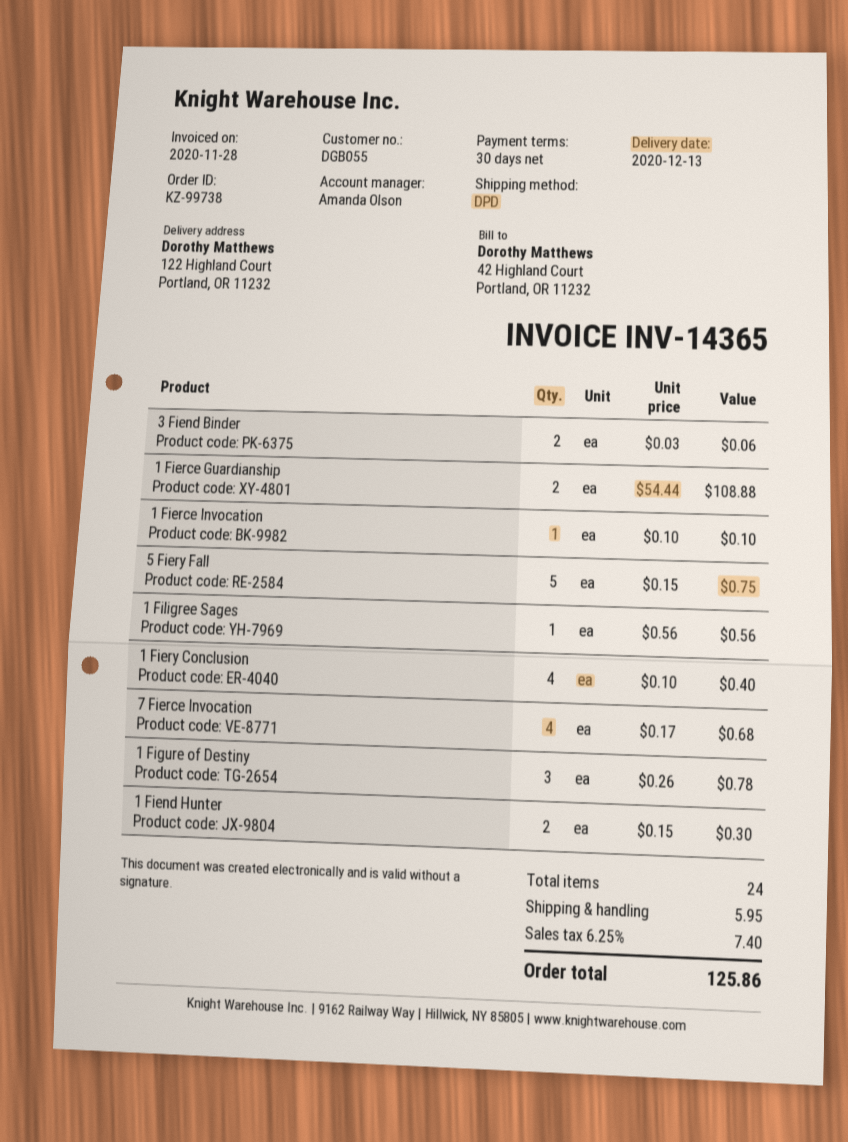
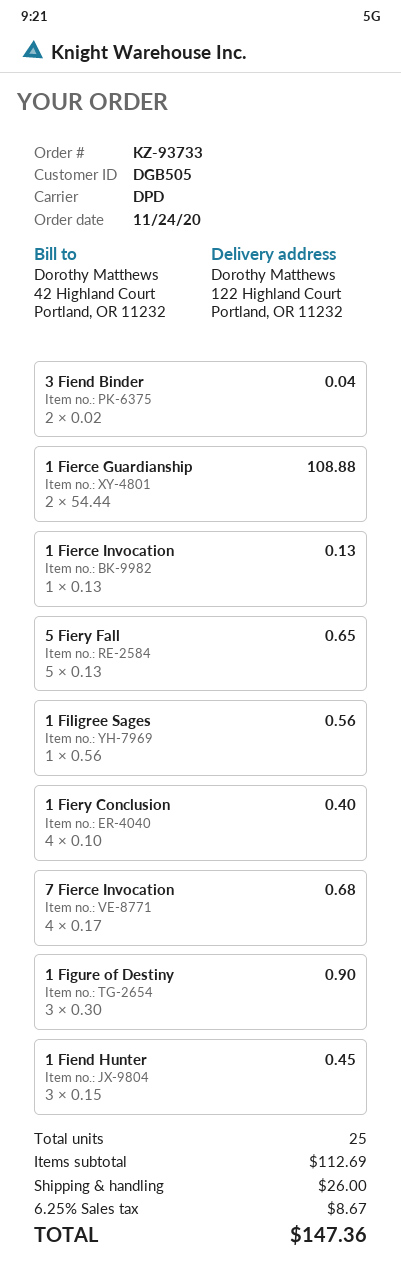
order number: KZ-99738 -> KZ-93733
customer number: DGB055 -> DGB505
3 Fiend Binder: 2 x 0.03 = 0.06 -> 2 x 0.02 = 0.04
1 Fierce Invocation: 1 x 0.10 = 0.10 -> 1 x 0.13 = 0.13
5 Fiery Fall: 5 x 0.15 = 0.75 -> 5 x 0.13 = 0.65
1 Figure of Destiny: 3 x 0.26 = 0.78 -> 3 x 0.30 = 0.90
1 Fiend Hunter: 2 x 0.15 = 0.30 -> 3 x 0.15 = 0.45
total quantity: 24 -> 25
shipping: 5.95 -> 26.00
tax: 6.25% = 7.40 -> 6.25% = 8.67
total: 125.86 -> 147.36

